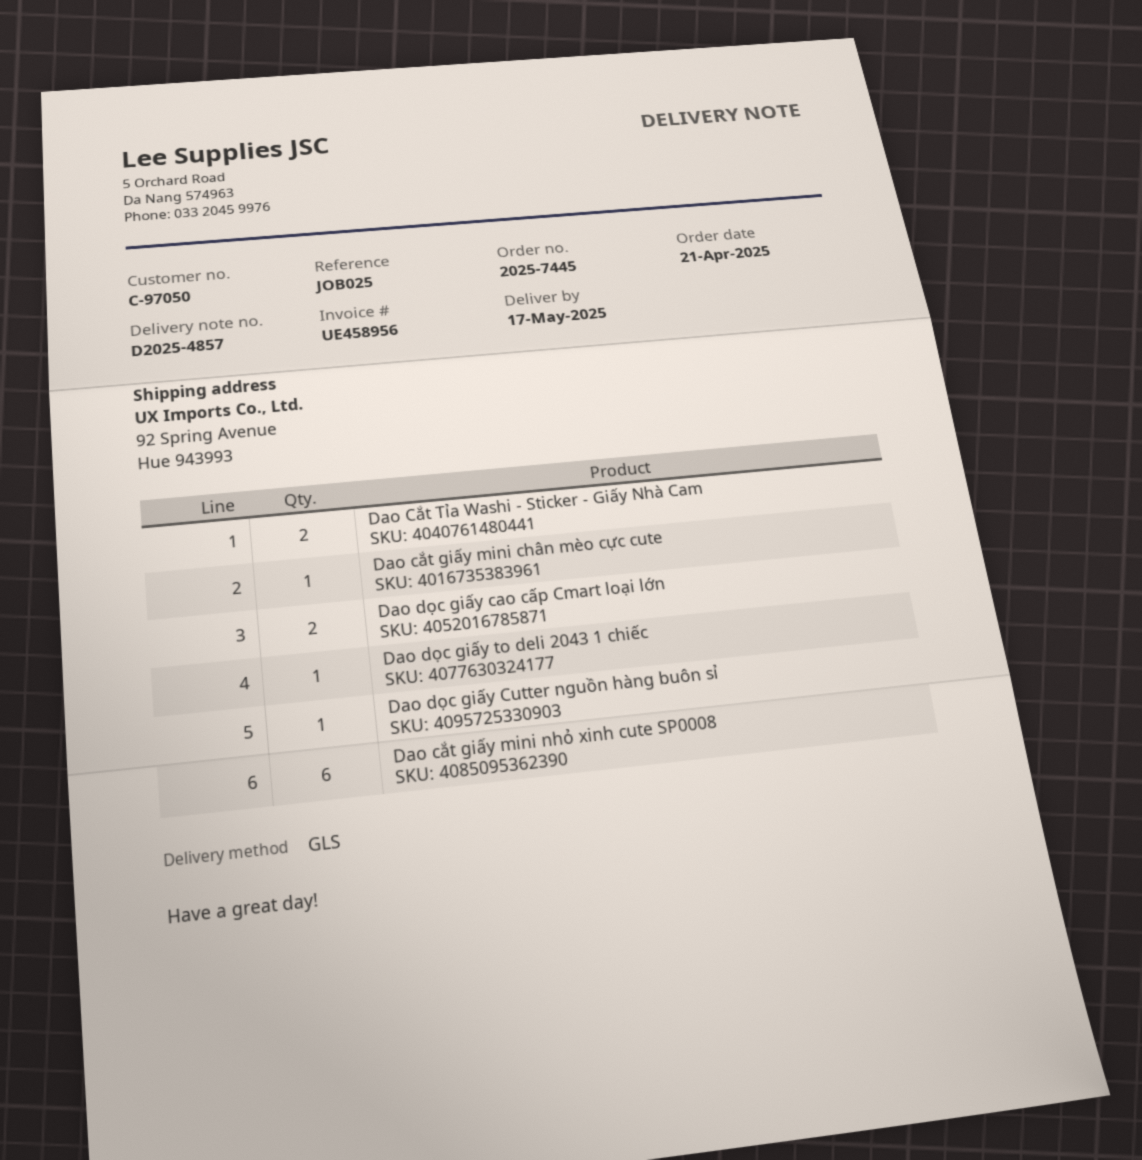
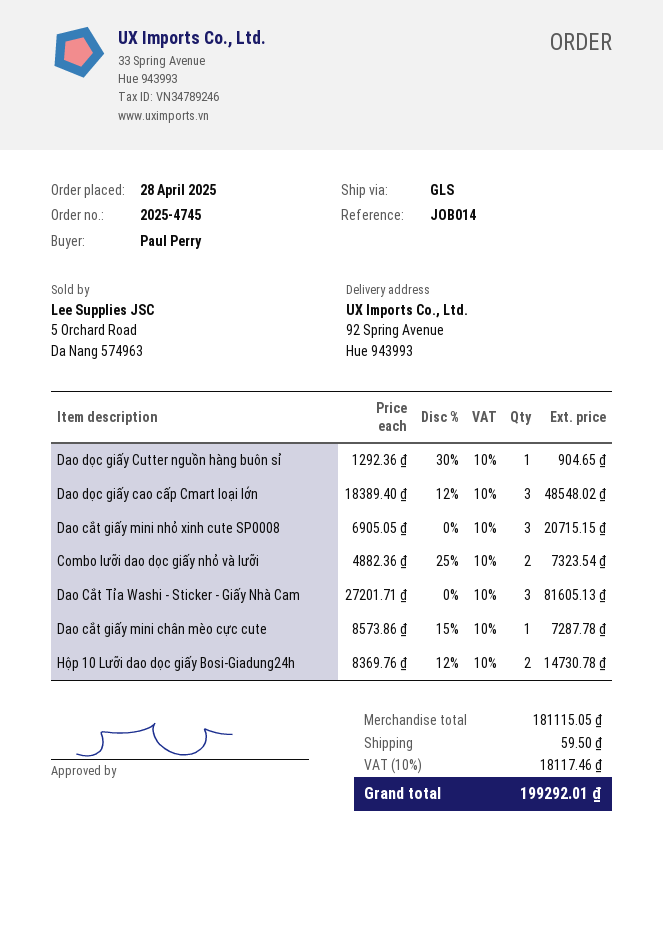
order number: 2025-7445 -> 2025-4745
order date: 2025-04-21 -> 2025-04-28
reference: JOB025 -> JOB014
Dao Cắt Tỉa Washi - Sticker - Giấy Nhà Cam: 2 -> 3
Dao dọc giấy cao cấp Cmart loại lớn: 2 -> 3
Dao dọc giấy to deli 2043 1 chiếc: 1 -> none
Dao cắt giấy mini nhỏ xinh cute SP0008: 6 -> 3
Combo lưỡi dao dọc giấy nhỏ và lưỡi: none -> 2
Hộp 10 Lưỡi dao dọc giấy Bosi-Giadung24h: none -> 2

